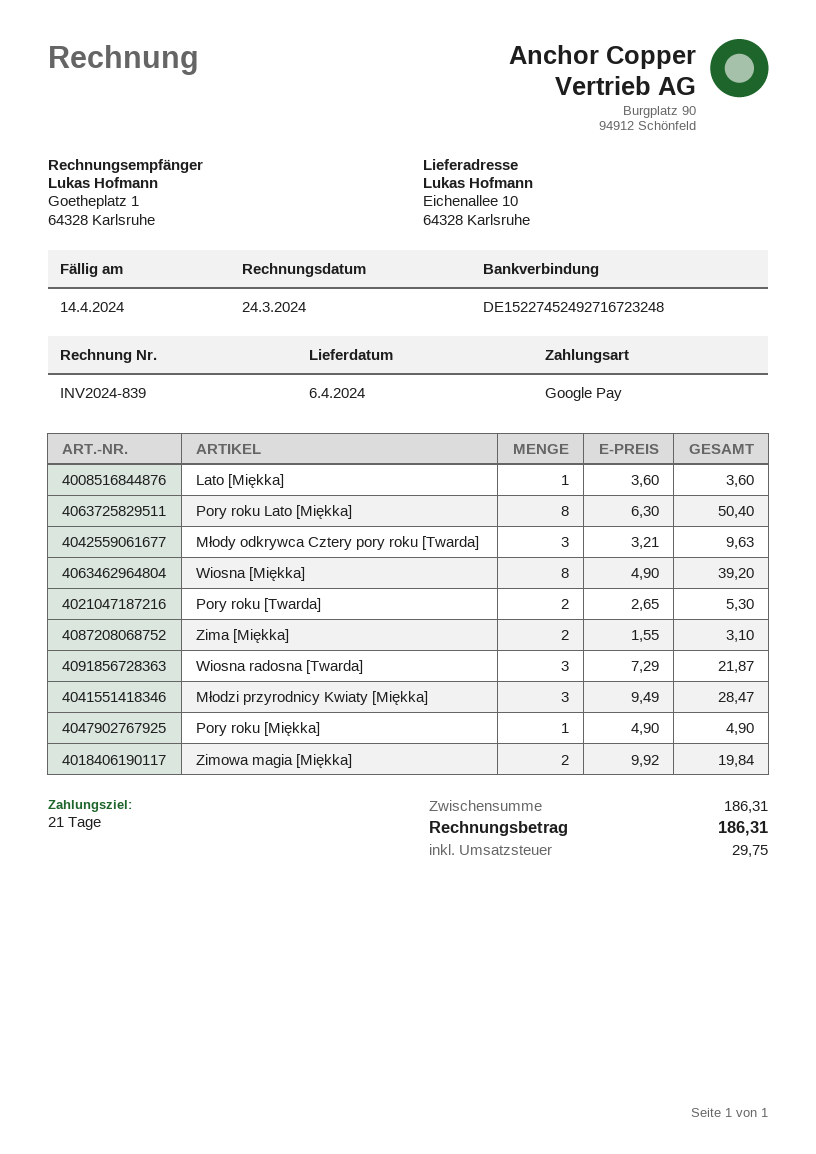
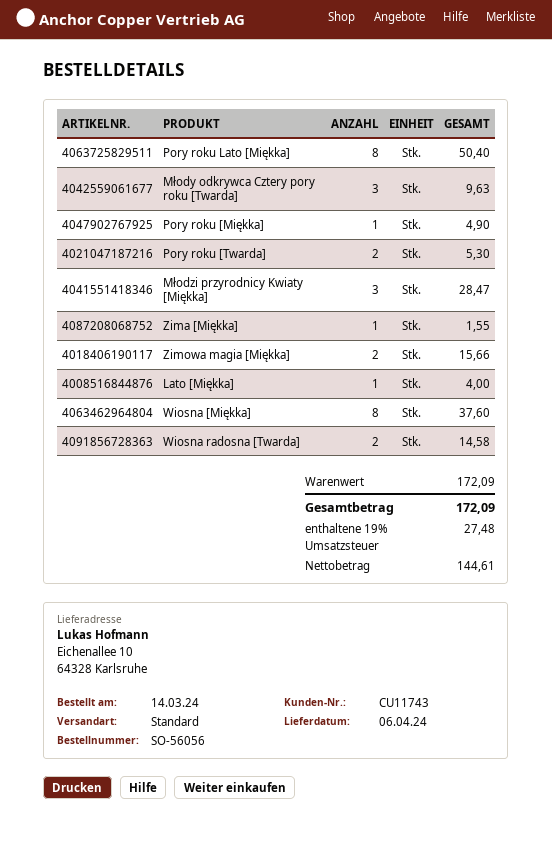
Lato [Miękka]: 1 for 3.60 -> 1 for 4.00
Wiosna [Miękka]: 8 for 39.20 -> 8 for 37.60
Zima [Miękka]: 2 for 3.10 -> 1 for 1.55
Wiosna radosna [Twarda]: 3 for 21.87 -> 2 for 14.58
Zimowa magia [Miękka]: 2 for 19.84 -> 2 for 15.66
subtotal: 186.31 -> 172.09
tax: 29.75 -> 27.48
total: 186.31 -> 172.09

